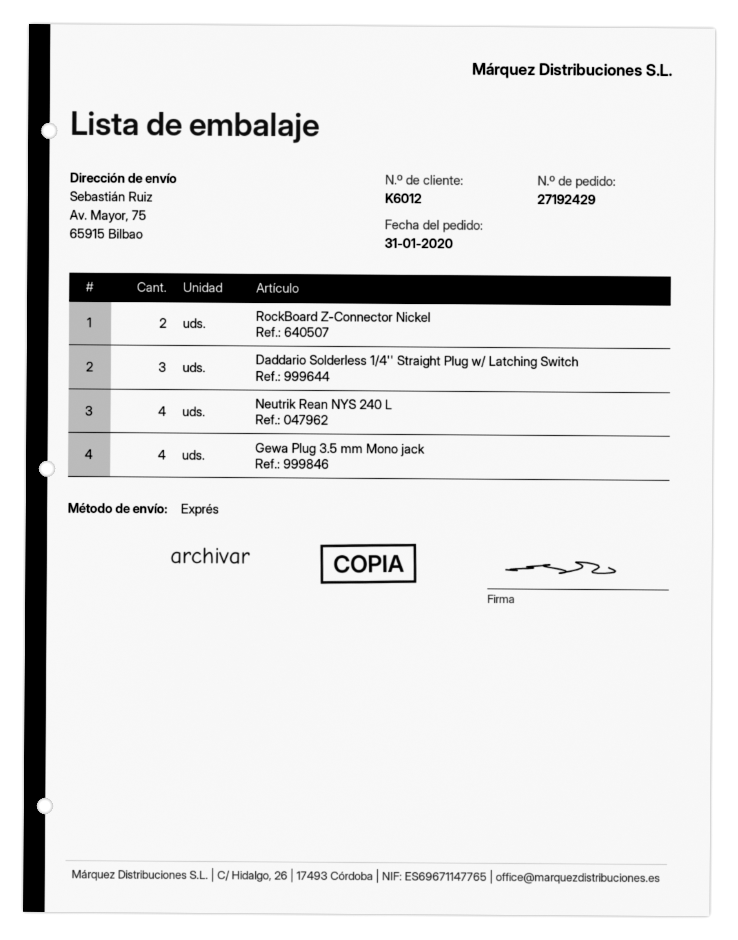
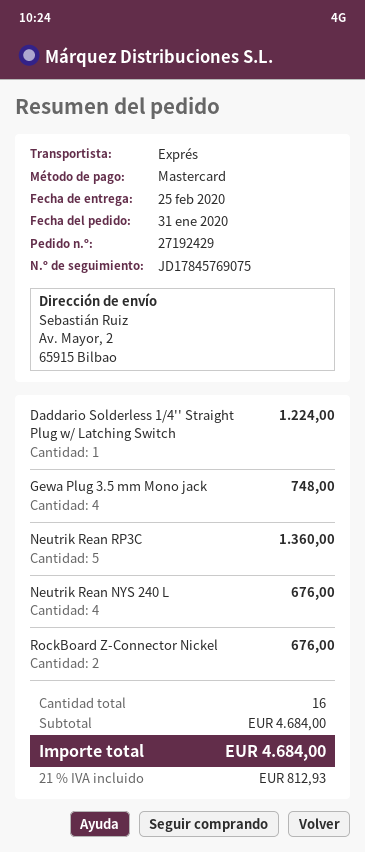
ship to: Av. Mayor, 75, 65915 Bilbao -> Av. Mayor, 2, 65915 Bilbao
Daddario Solderless 1/4'' Straight Plug w/ Latching Switch: 3 -> 1
Neutrik Rean RP3C: none -> 5

